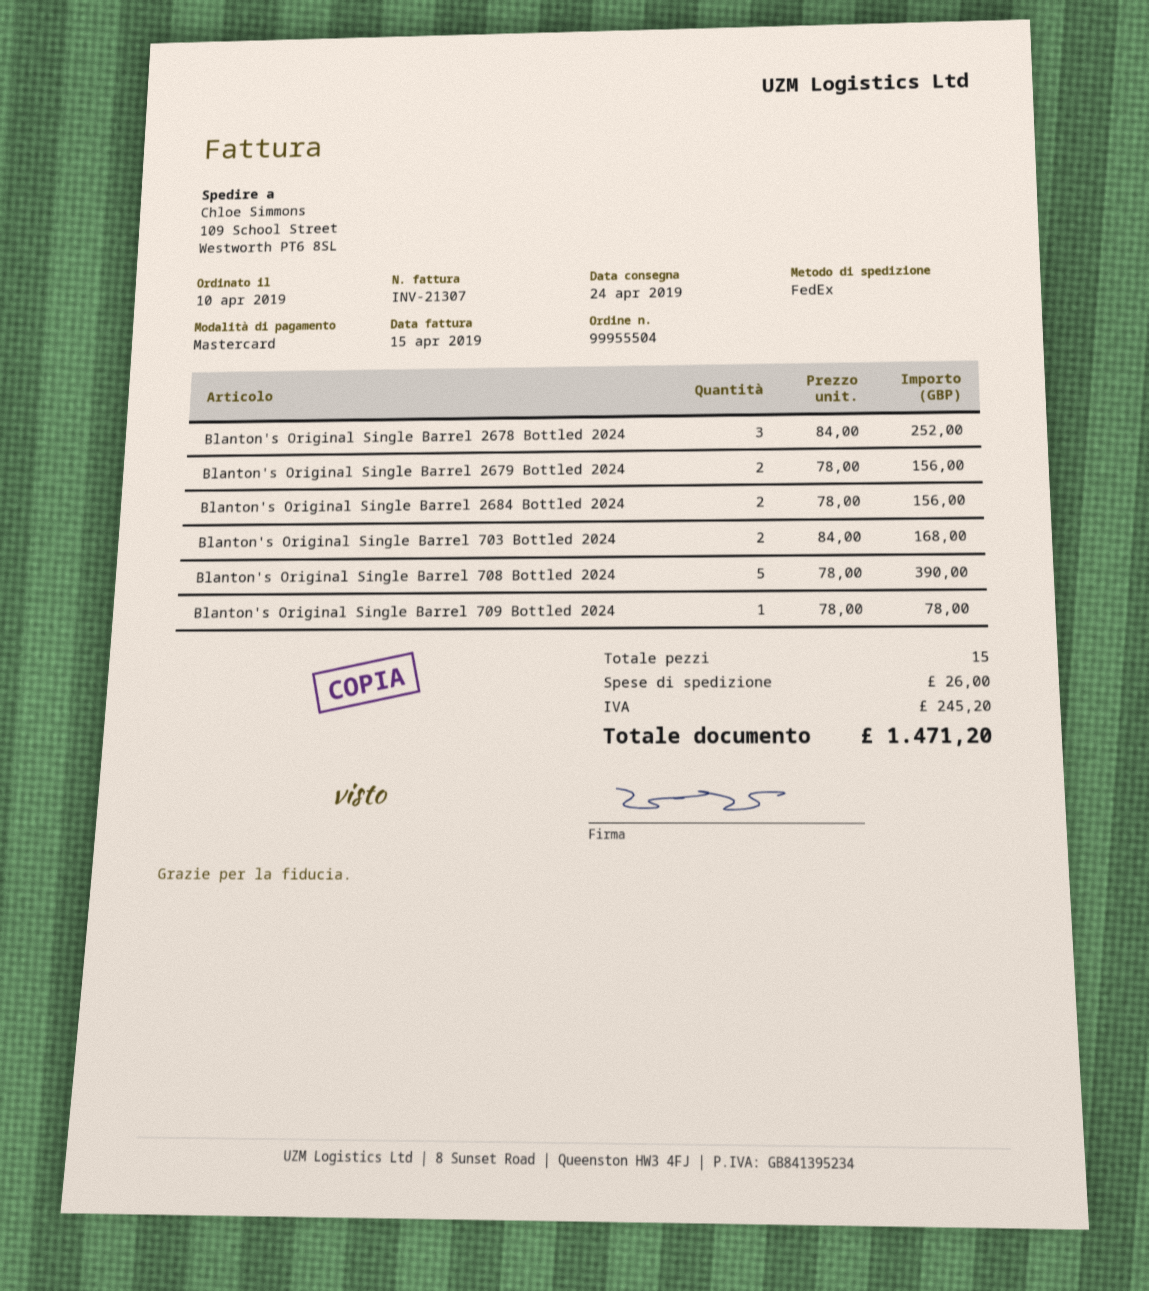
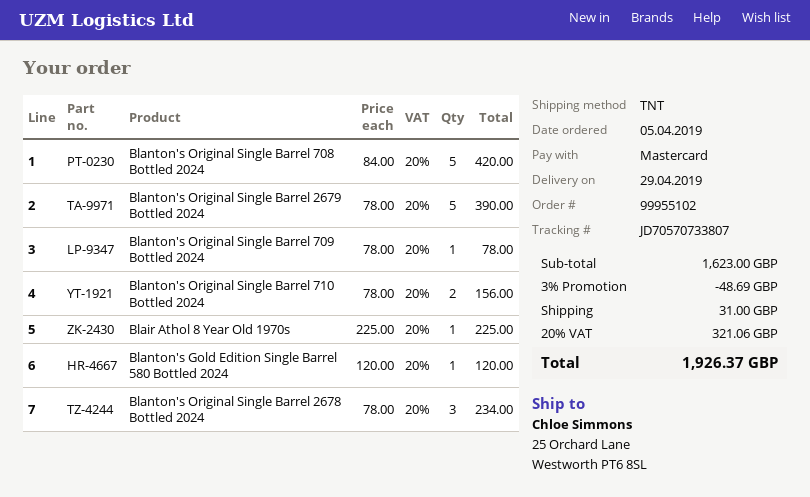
order number: 99955504 -> 99955102
order date: 2019-04-10 -> 2019-04-05
delivery date: 2019-04-24 -> 2019-04-29
shipping method: FedEx -> TNT
ship to: 109 School Street, Westworth PT6 8SL -> 25 Orchard Lane, Westworth PT6 8SL
Blanton's Original Single Barrel 2678 Bottled 2024: 3 x 84.00 = 252.00 -> 3 x 78.00 = 234.00
Blanton's Original Single Barrel 2679 Bottled 2024: 2 x 78.00 = 156.00 -> 5 x 78.00 = 390.00
Blanton's Original Single Barrel 2684 Bottled 2024: 2 x 78.00 = 156.00 -> none
Blanton's Original Single Barrel 703 Bottled 2024: 2 x 84.00 = 168.00 -> none
Blanton's Original Single Barrel 708 Bottled 2024: 5 x 78.00 = 390.00 -> 5 x 84.00 = 420.00
Blanton's Original Single Barrel 710 Bottled 2024: none -> 2 x 78.00 = 156.00
Blair Athol 8 Year Old 1970s: none -> 1 x 225.00 = 225.00
Blanton's Gold Edition Single Barrel 580 Bottled 2024: none -> 1 x 120.00 = 120.00
discount: none -> 3% = 48.69
shipping: 26.00 -> 31.00
tax: 245.20 -> 321.06
total: 1471.20 -> 1926.37

